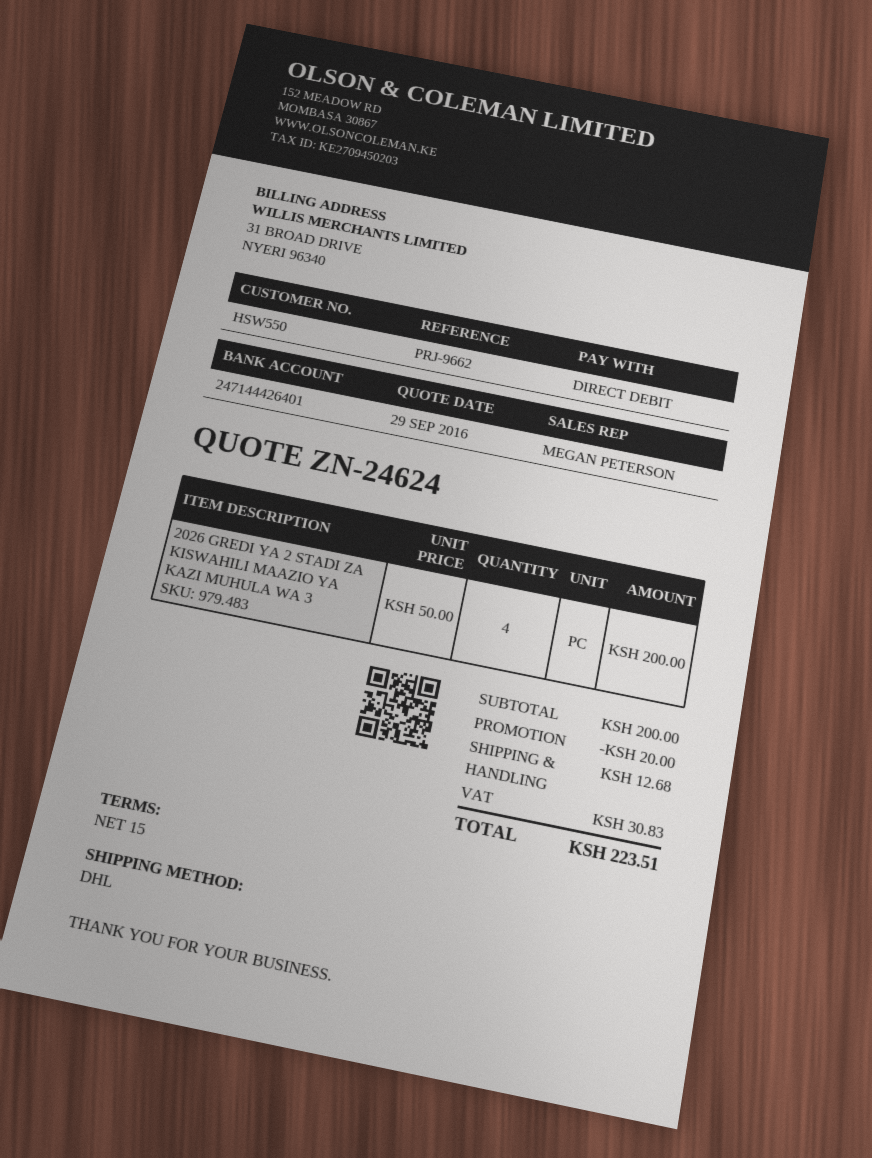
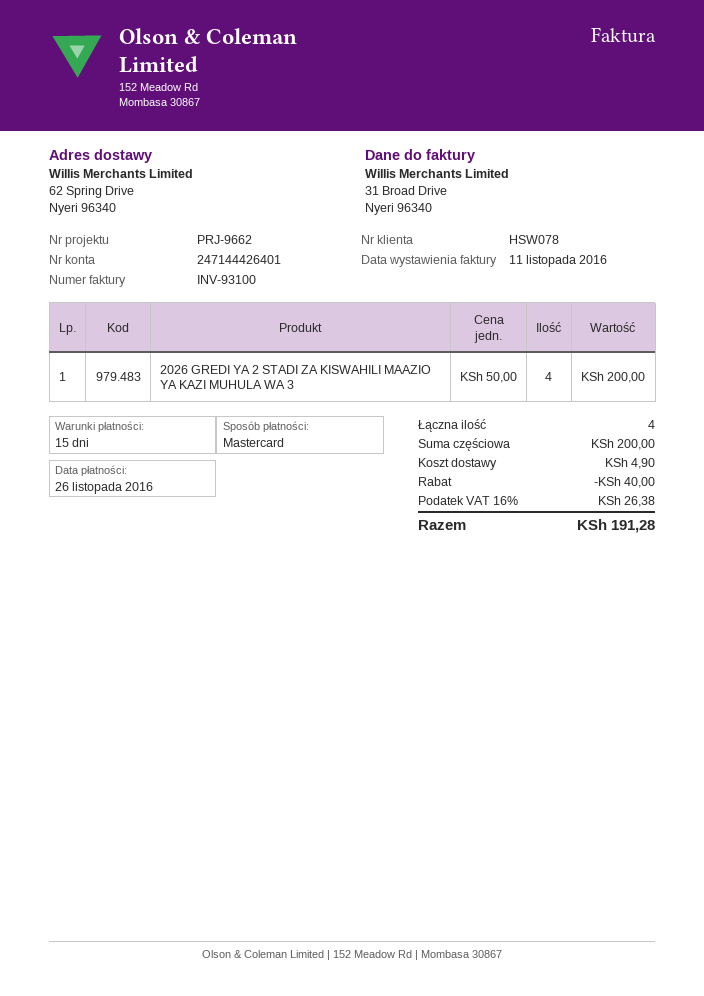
customer number: HSW550 -> HSW078
payment method: direct debit -> Mastercard
discount: 20.00 -> 40.00
shipping: 12.68 -> 4.90
tax: 30.83 -> 26.38
total: 223.51 -> 191.28

